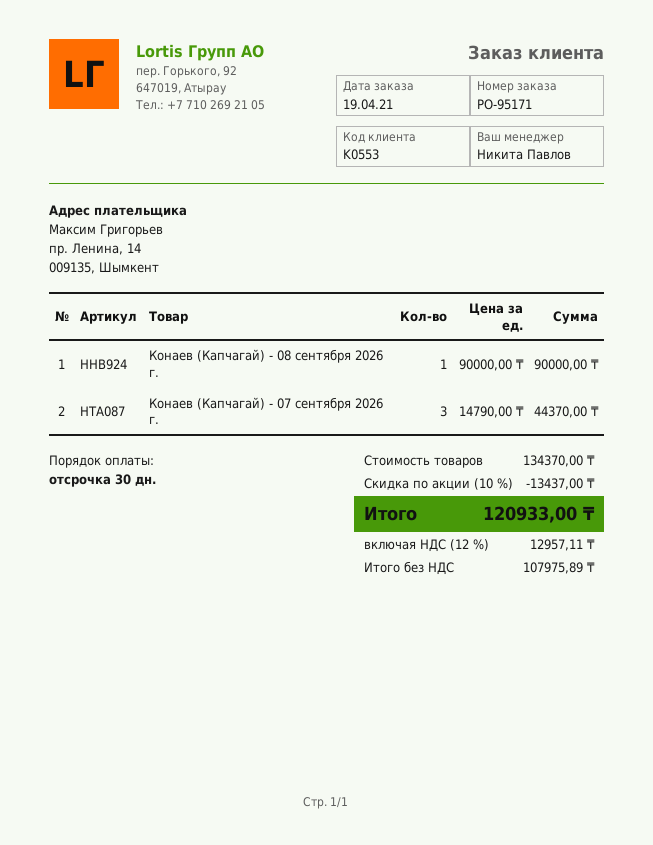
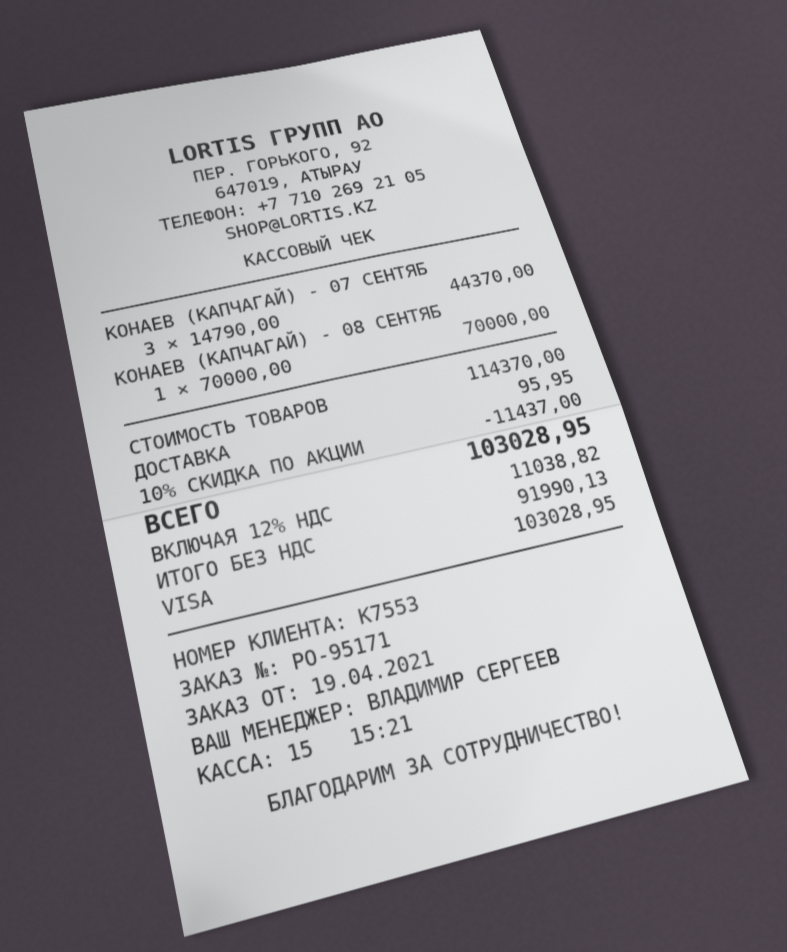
customer number: K0553 -> K7553
sales rep: Никита Павлов -> ВЛАДИМИР СЕРГЕЕВ
Конаев (Капчагай) - 08 сентября 2026 г.: 1 x 90000.00 = 90000.00 -> 1 x 70000.00 = 70000.00
subtotal: 134370.00 -> 114370.00
discount: 10% = 13437.00 -> 10% = 11437.00
shipping: none -> 95.95
net: 107975.89 -> 91990.13
tax: 12% = 12957.11 -> 12% = 11038.82
total: 120933.00 -> 103028.95

